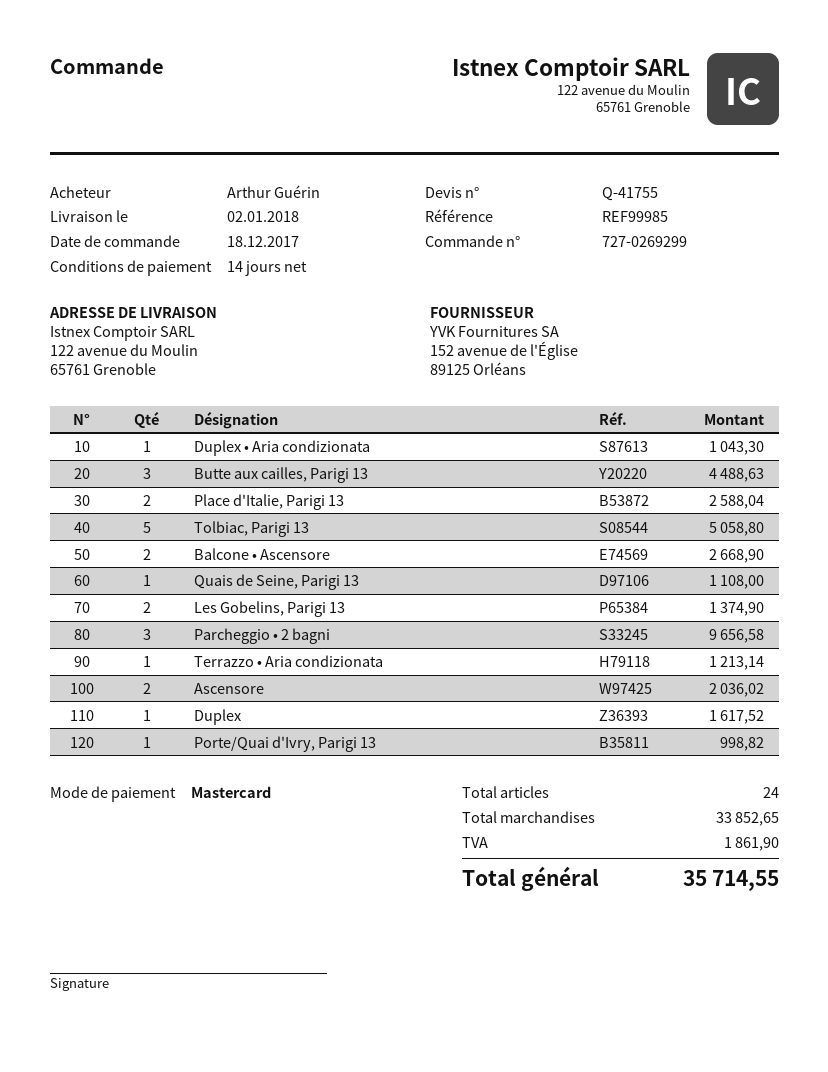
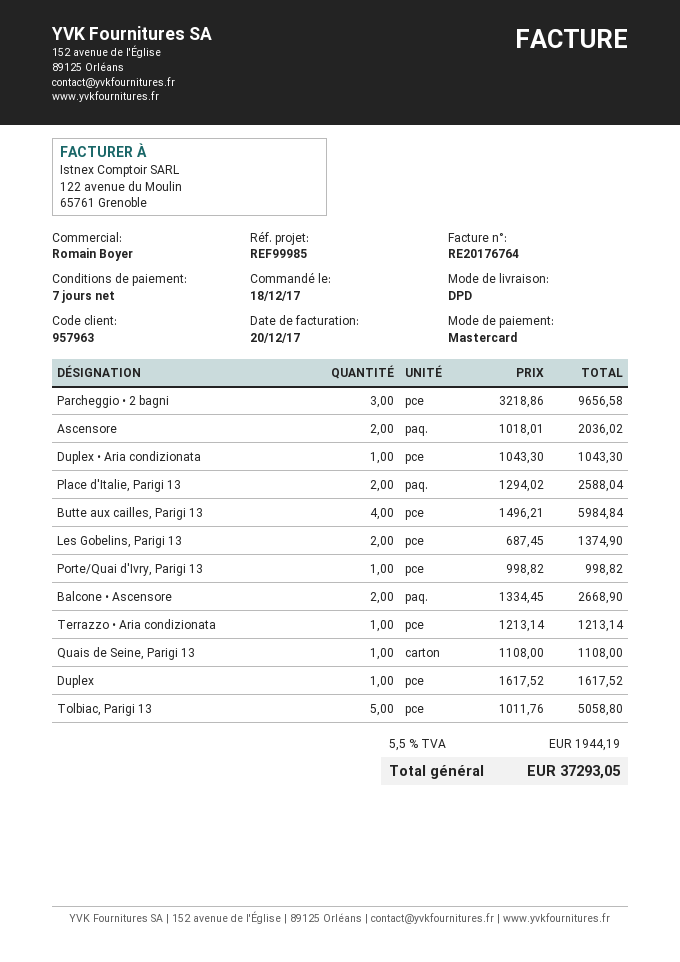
payment terms: 14 days -> 7 days
Butte aux cailles, Parigi 13: 3 for 4488.63 -> 4 for 5984.84
tax: 1861.90 -> 1944.19
total: 35714.55 -> 37293.05

